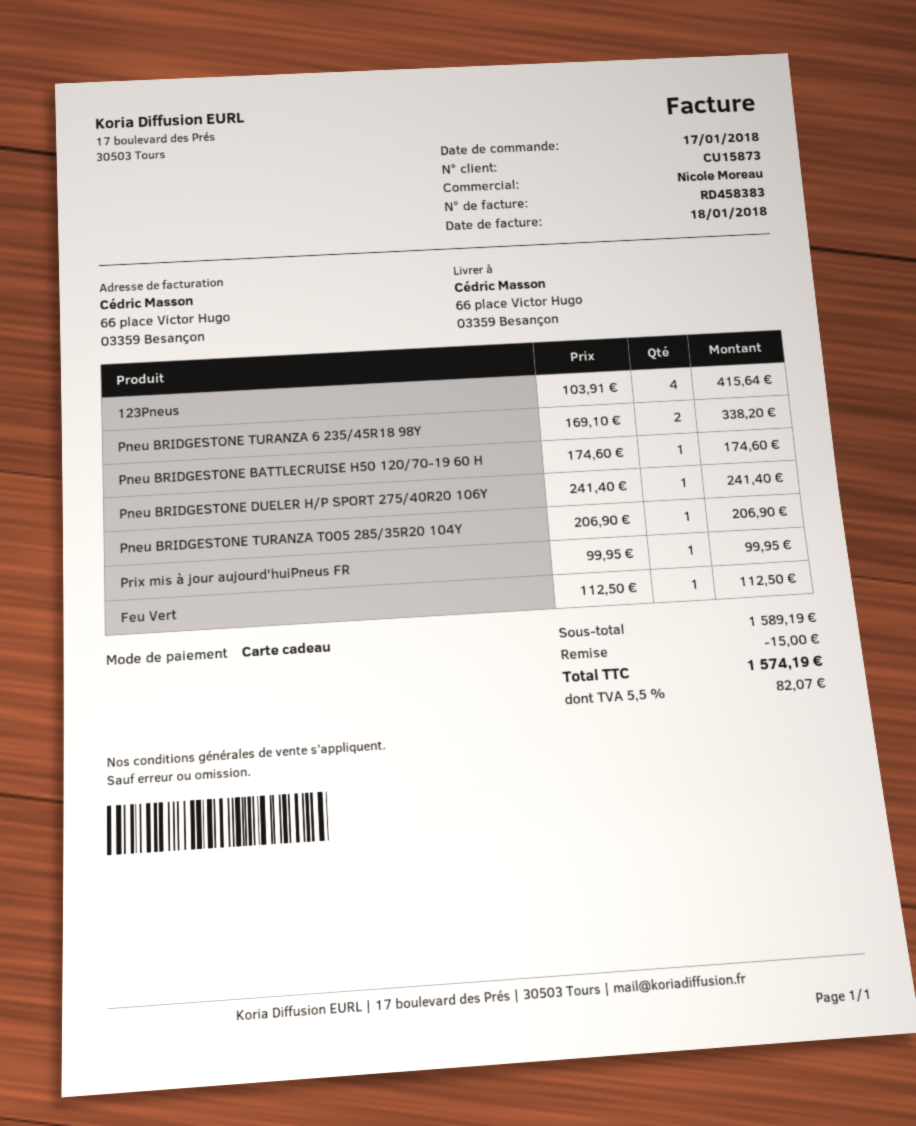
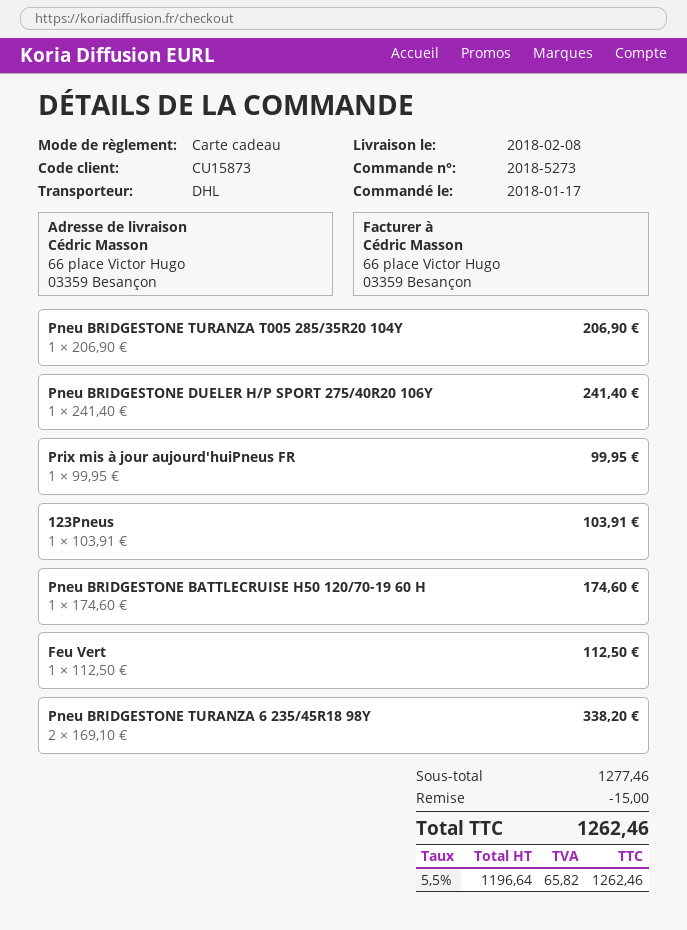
123Pneus: 4 x 103.91 = 415.64 -> 1 x 103.91 = 103.91
subtotal: 1589.19 -> 1277.46
tax: 5.5% = 82.07 -> 5.5% = 65.82
total: 1574.19 -> 1262.46

